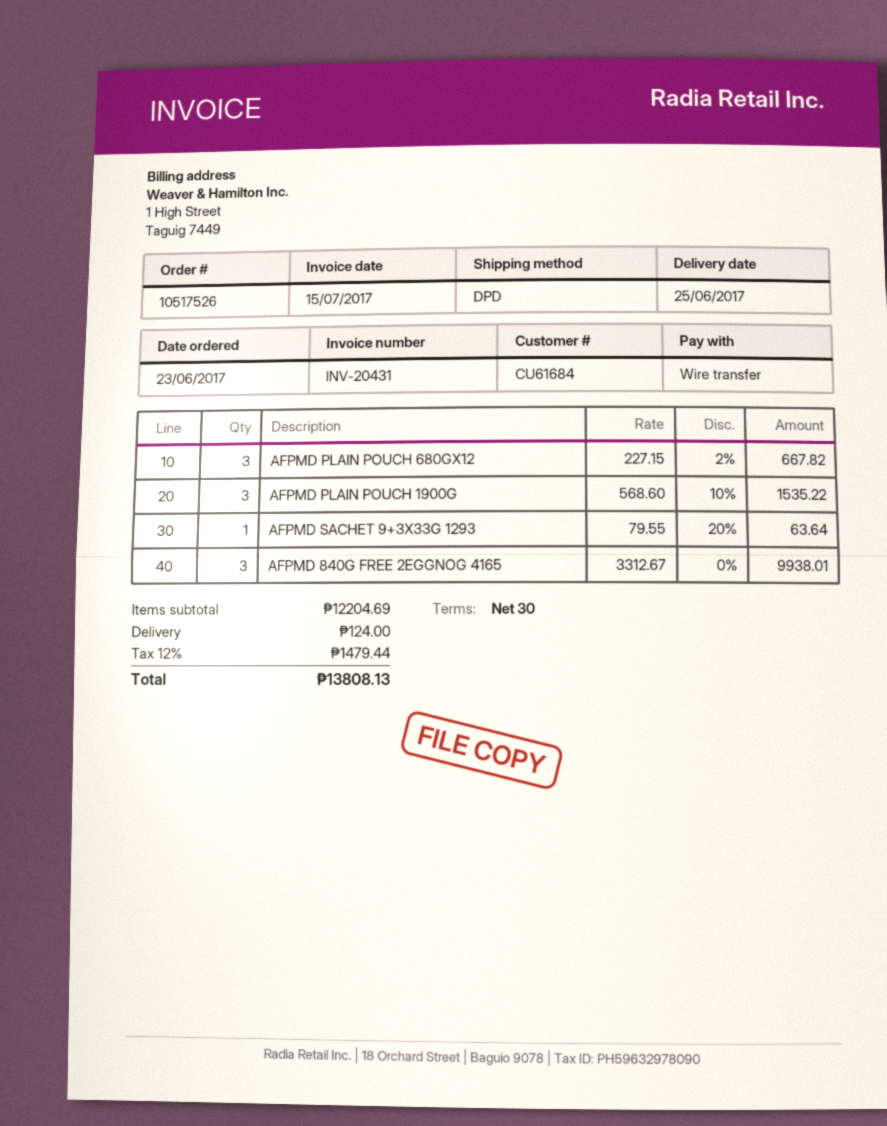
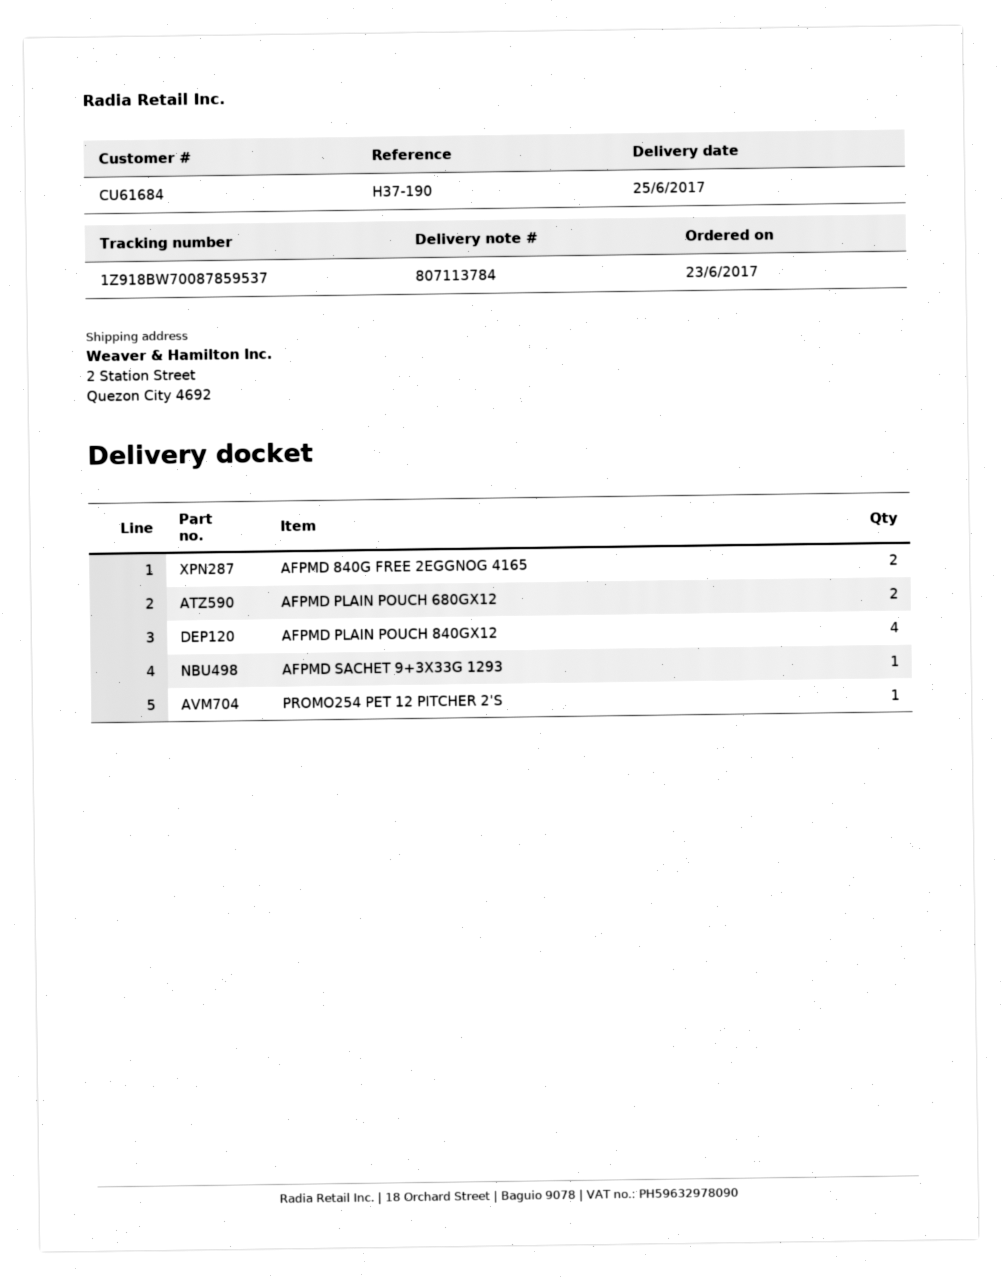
AFPMD PLAIN POUCH 680GX12: 3 -> 2
AFPMD PLAIN POUCH 1900G: 3 -> none
AFPMD 840G FREE 2EGGNOG 4165: 3 -> 2
AFPMD PLAIN POUCH 840GX12: none -> 4
PROMO254 PET 12 PITCHER 2'S: none -> 1

